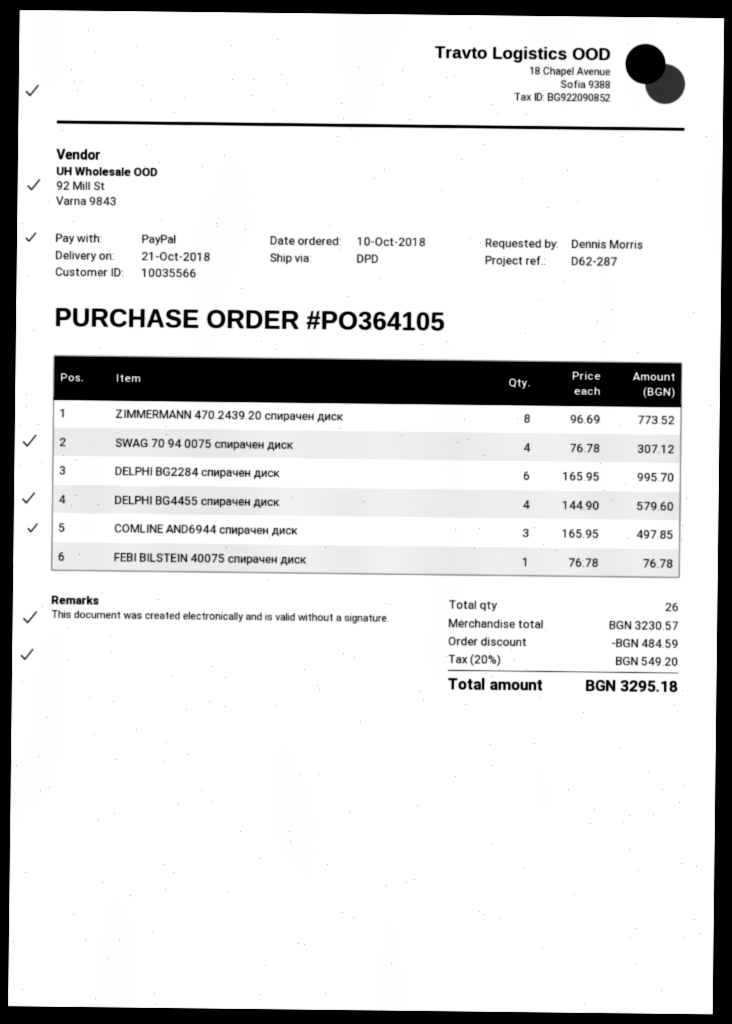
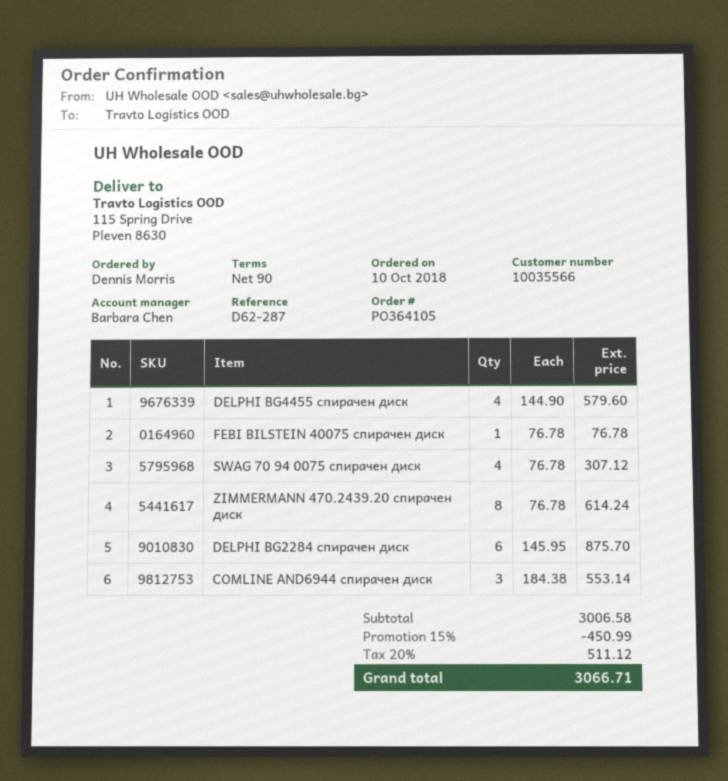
ZIMMERMANN 470.2439.20 спирачен диск: 8 x 96.69 = 773.52 -> 8 x 76.78 = 614.24
DELPHI BG2284 спирачен диск: 6 x 165.95 = 995.70 -> 6 x 145.95 = 875.70
COMLINE AND6944 спирачен диск: 3 x 165.95 = 497.85 -> 3 x 184.38 = 553.14
subtotal: 3230.57 -> 3006.58
discount: 484.59 -> 450.99
tax: 20% = 549.20 -> 20% = 511.12
total: 3295.18 -> 3066.71

